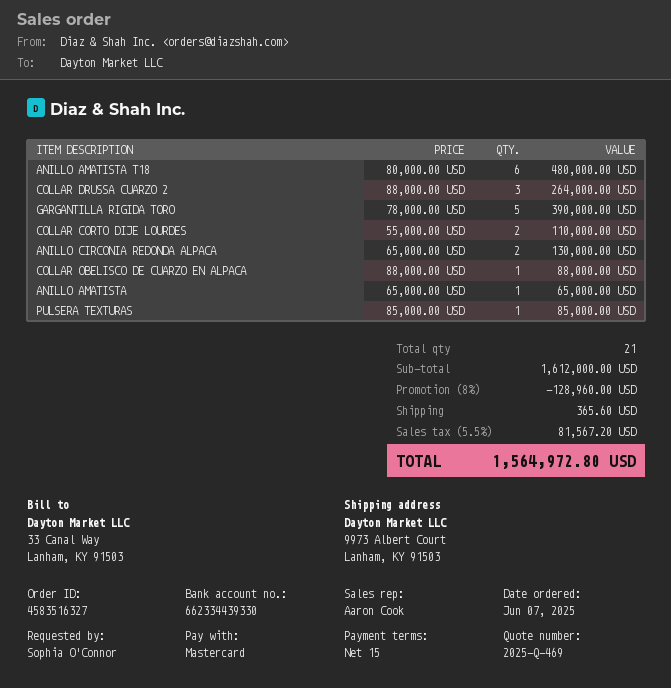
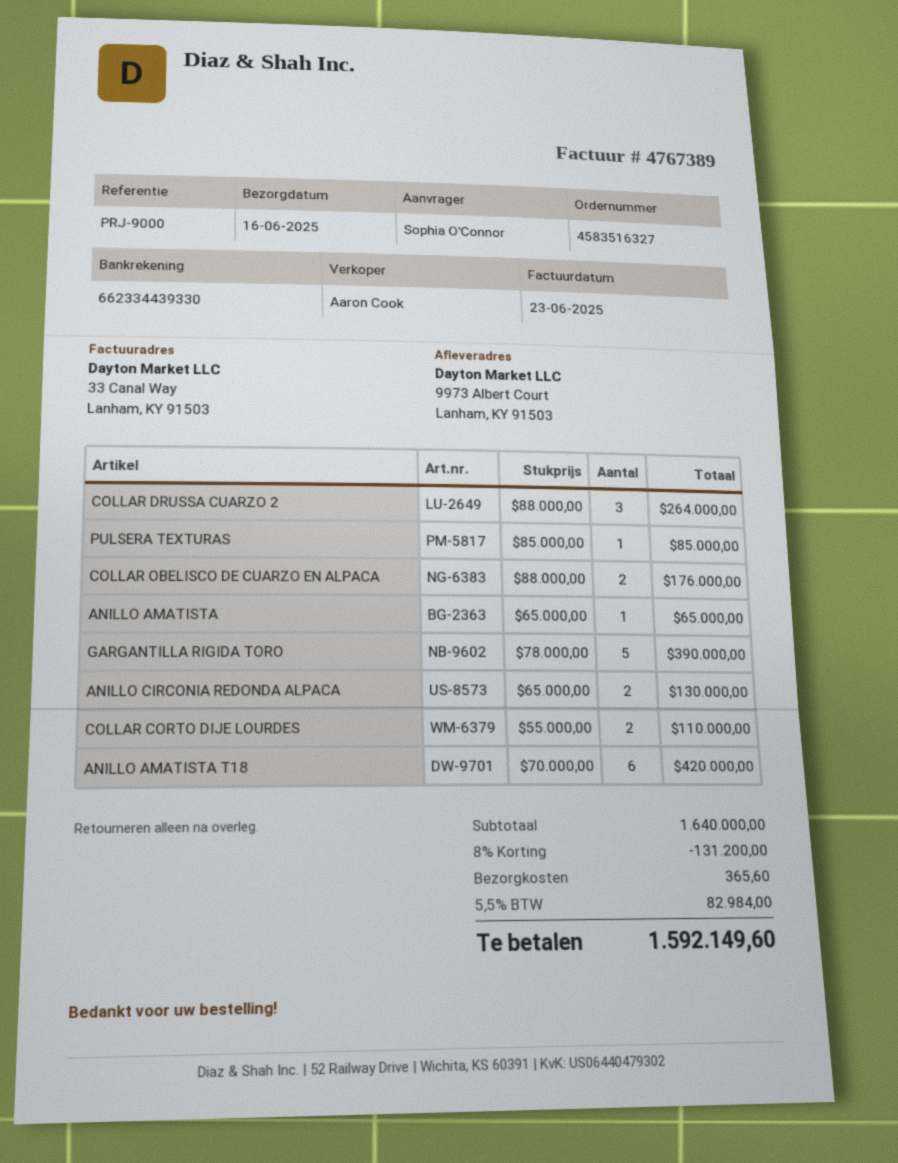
ANILLO AMATISTA T18: 6 x 80000.00 = 480000.00 -> 6 x 70000.00 = 420000.00
COLLAR OBELISCO DE CUARZO EN ALPACA: 1 x 88000.00 = 88000.00 -> 2 x 88000.00 = 176000.00
subtotal: 1612000.00 -> 1640000.00
discount: 8% = 128960.00 -> 8% = 131200.00
tax: 5.5% = 81567.20 -> 5.5% = 82984.00
total: 1564972.80 -> 1592149.60

